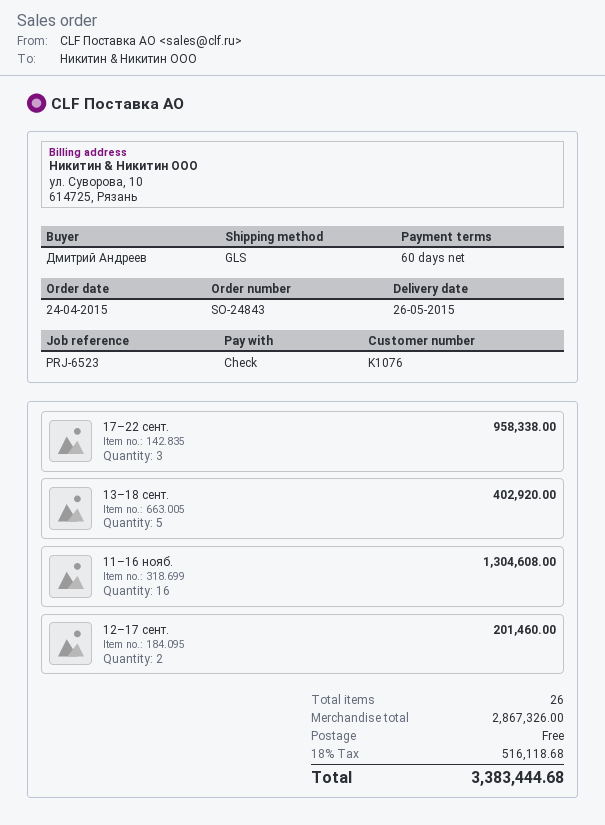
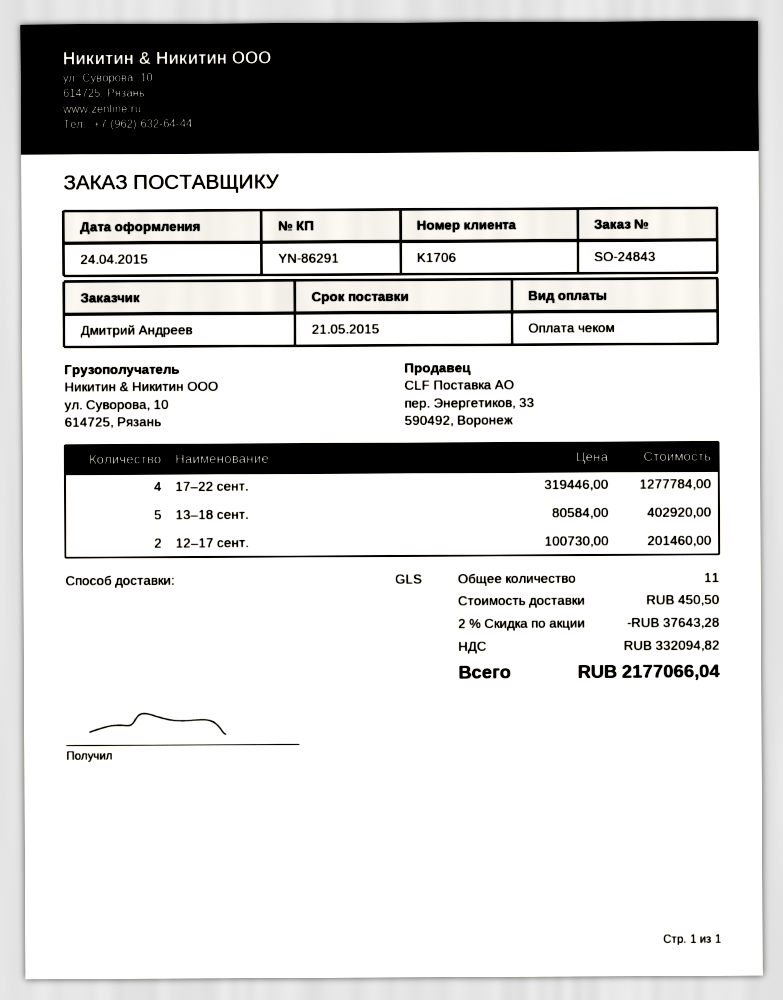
delivery date: 2015-05-26 -> 2015-05-21
customer number: K1076 -> K1706
17–22 сент.: 3 for 958338.00 -> 4 for 1277784.00
11–16 нояб.: 16 for 1304608.00 -> none
total quantity: 26 -> 11
discount: none -> 2% = 37643.28
shipping: 0.00 -> 450.50
tax: 516118.68 -> 332094.82
total: 3383444.68 -> 2177066.04

